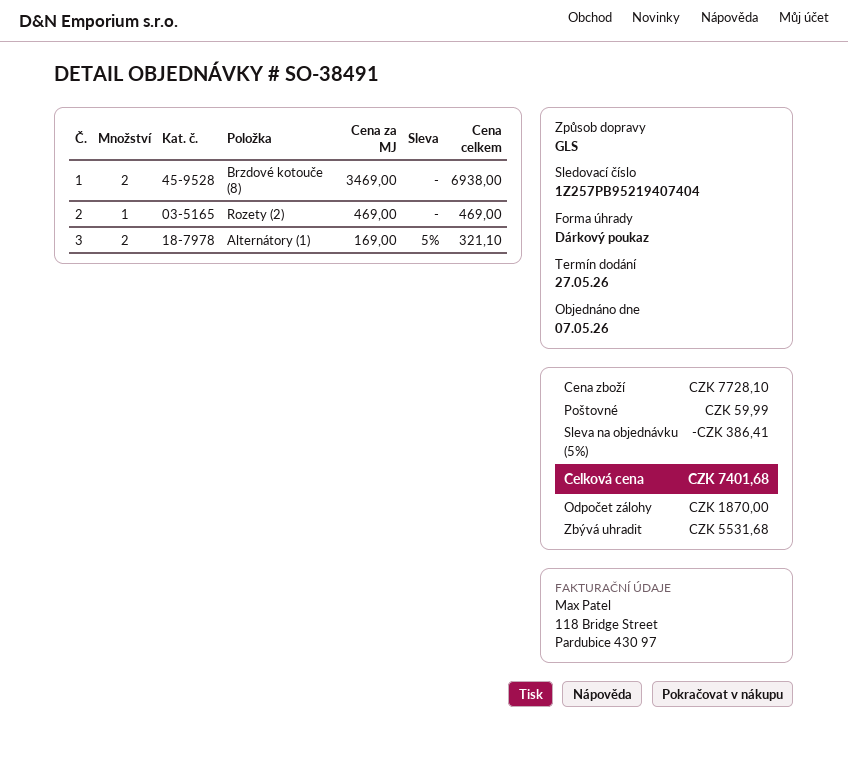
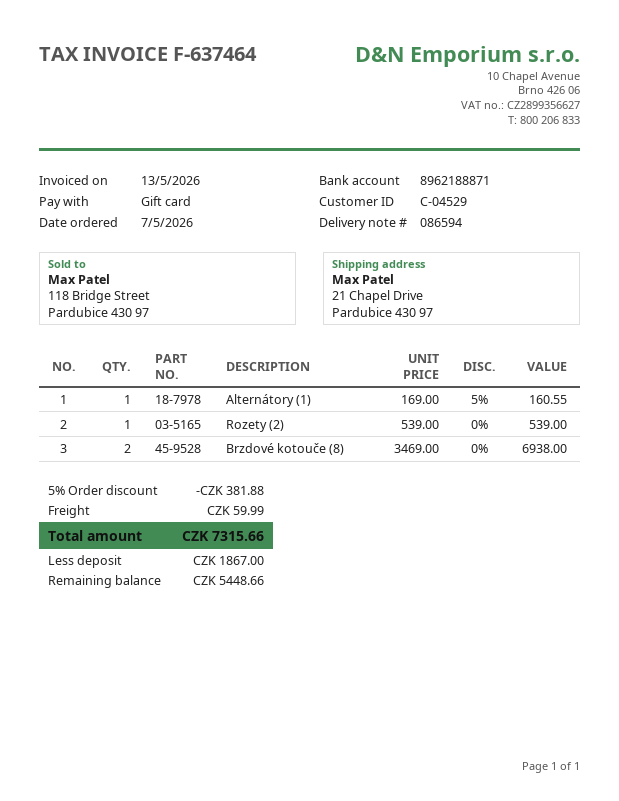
Rozety (2): 1 x 469.00 = 469.00 -> 1 x 539.00 = 539.00
Alternátory (1): 2 x 169.00 - 5% = 321.10 -> 1 x 169.00 - 5% = 160.55
discount: 5% = 386.41 -> 5% = 381.88
total: 7401.68 -> 7315.66
deposit: 1870.00 -> 1867.00
balance: 5531.68 -> 5448.66

